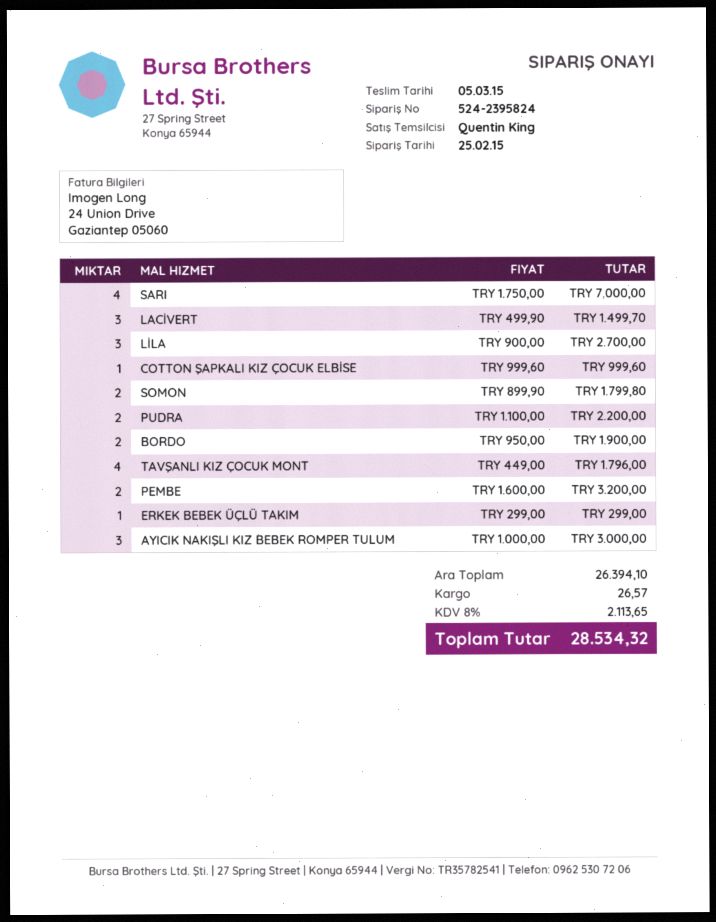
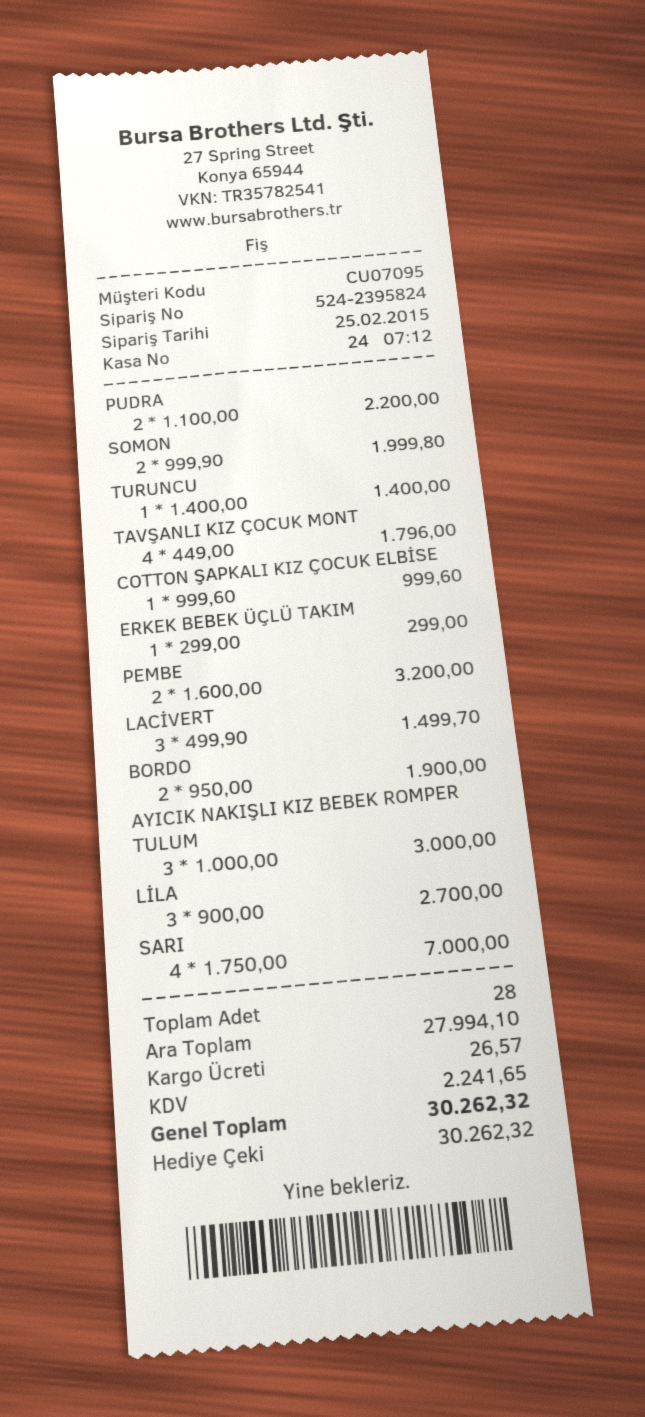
SOMON: 2 x 899.90 = 1799.80 -> 2 x 999.90 = 1999.80
TURUNCU: none -> 1 x 1400.00 = 1400.00
subtotal: 26394.10 -> 27994.10
tax: 2113.65 -> 2241.65
total: 28534.32 -> 30262.32

